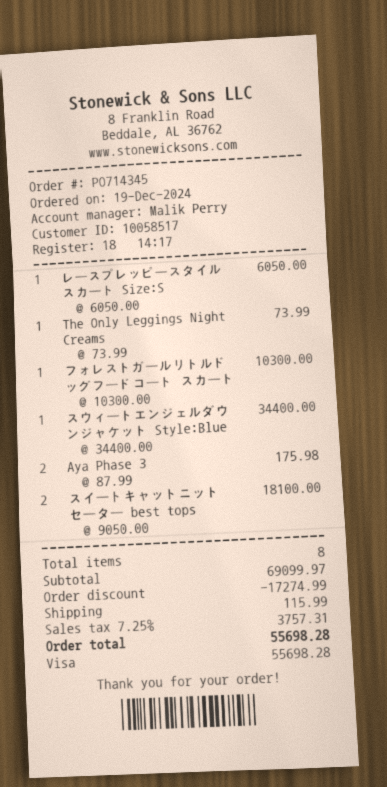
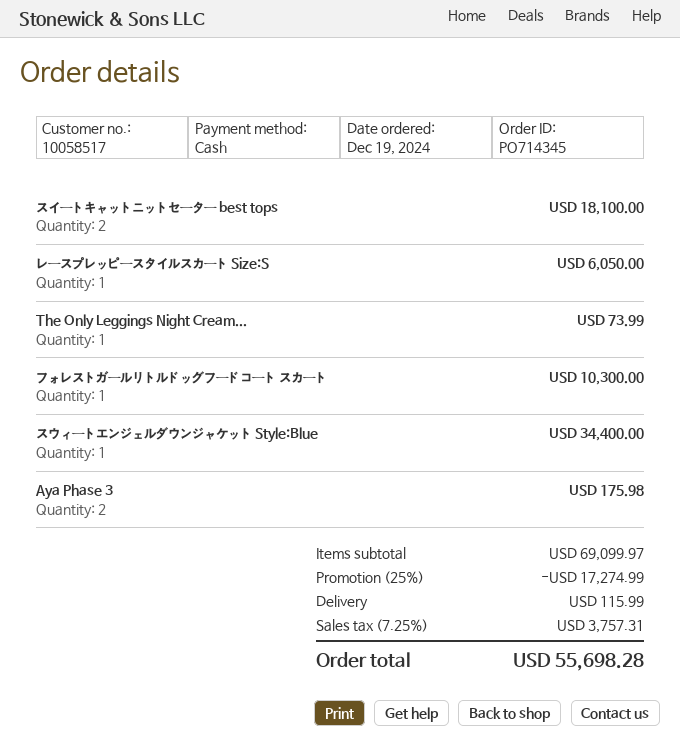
payment method: Visa -> cash

